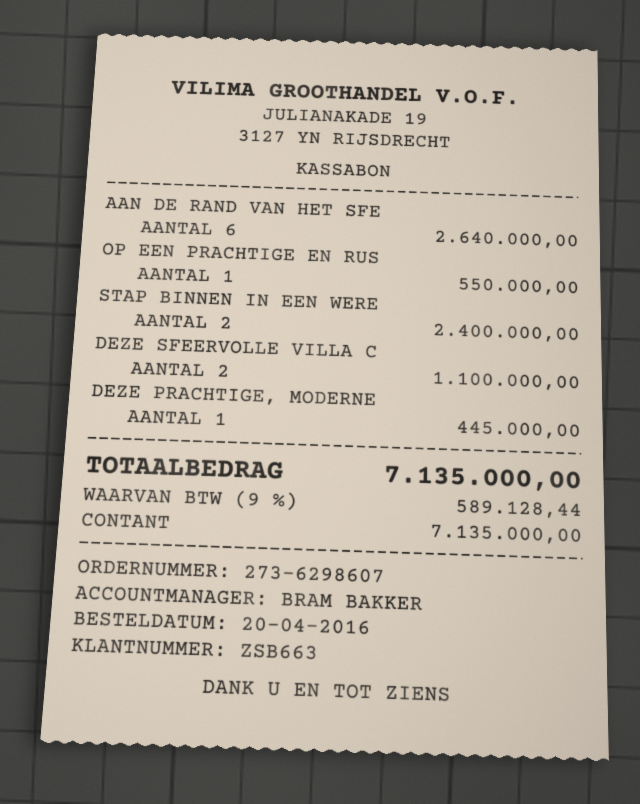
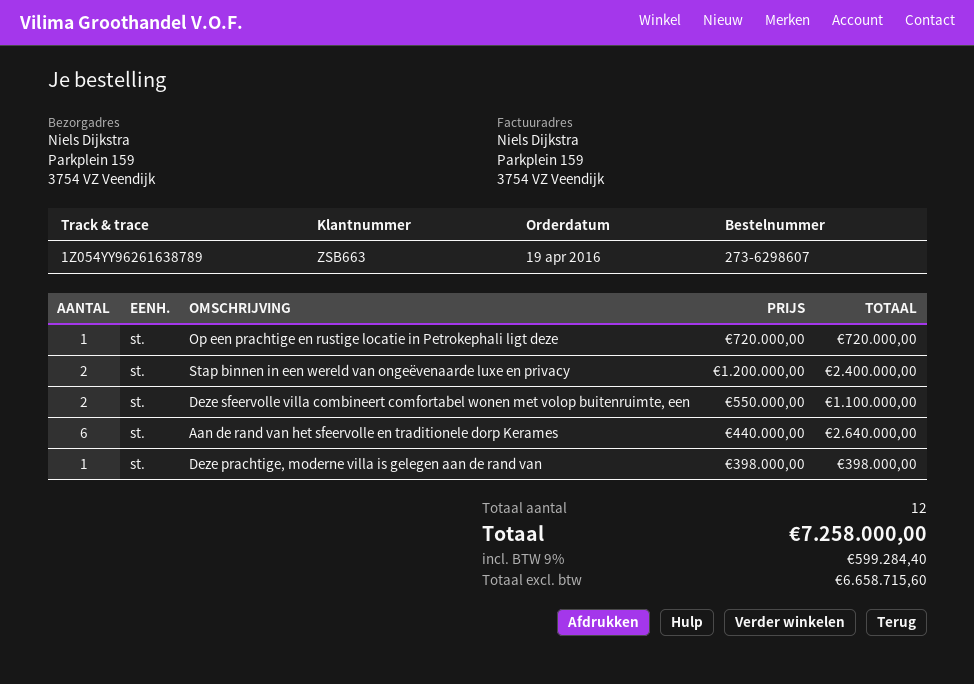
order date: 2016-04-20 -> 2016-04-19
OP EEN PRACHTIGE EN RUS: 1 for 550000.00 -> 1 for 720000.00
DEZE PRACHTIGE, MODERNE: 1 for 445000.00 -> 1 for 398000.00
tax: 9% = 589128.44 -> 9% = 599284.40
total: 7135000.00 -> 7258000.00

